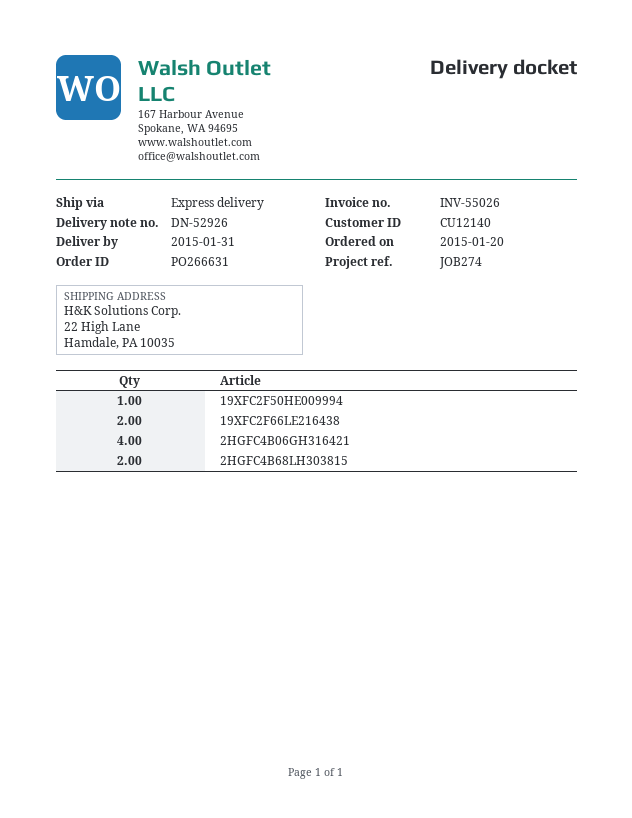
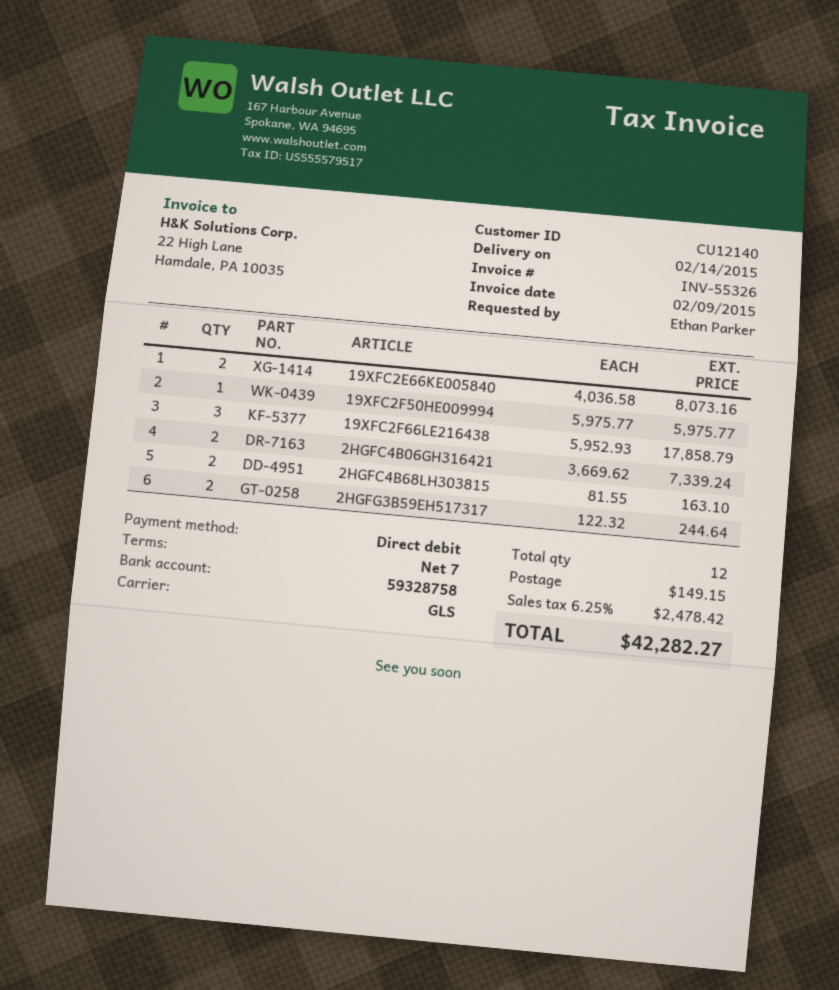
delivery date: 2015-01-31 -> 2015-02-14
invoice number: INV-55026 -> INV-55326
shipping method: express -> GLS
19XFC2F66LE216438: 2 -> 3
2HGFC4B06GH316421: 4 -> 2
19XFC2E66KE005840: none -> 2
2HGFG3B59EH517317: none -> 2

